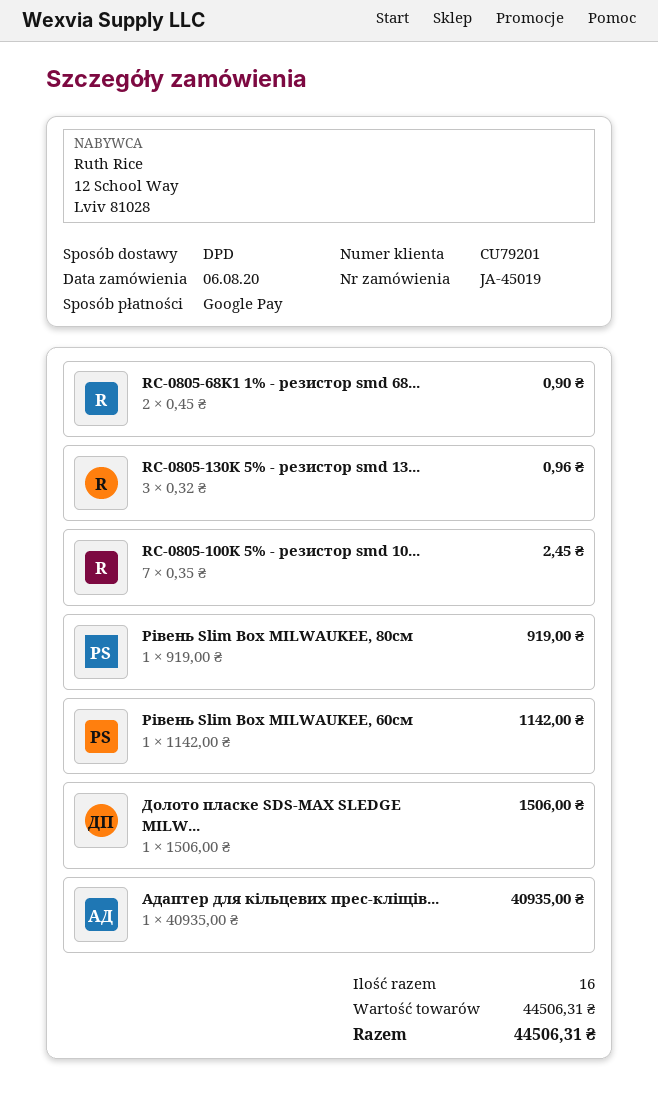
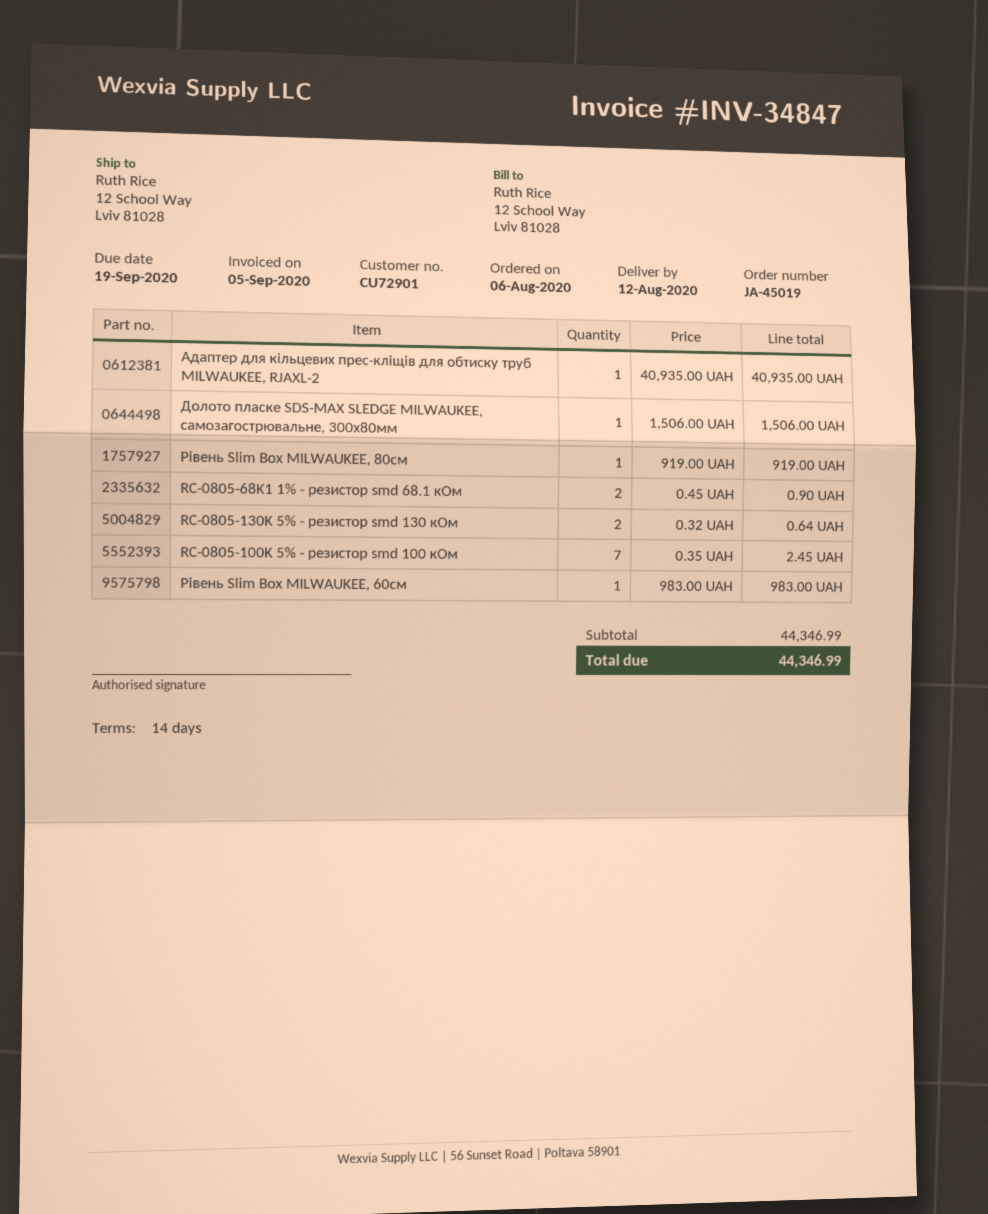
customer number: CU79201 -> CU72901
RC-0805-130K 5% - резистор smd 13...: 3 x 0.32 = 0.96 -> 2 x 0.32 = 0.64
Рівень Slim Box MILWAUKEE, 60см: 1 x 1142.00 = 1142.00 -> 1 x 983.00 = 983.00
subtotal: 44506.31 -> 44346.99
total: 44506.31 -> 44346.99

